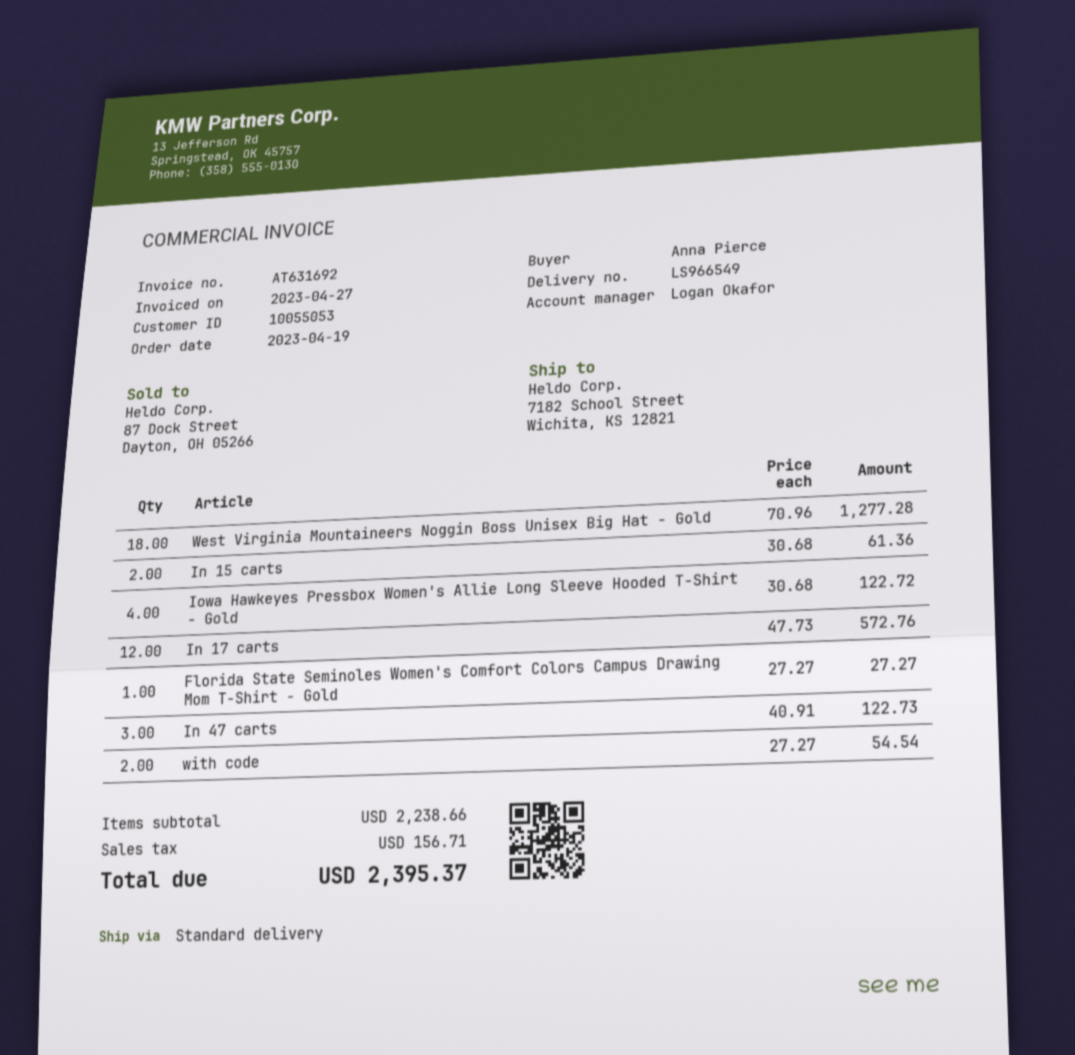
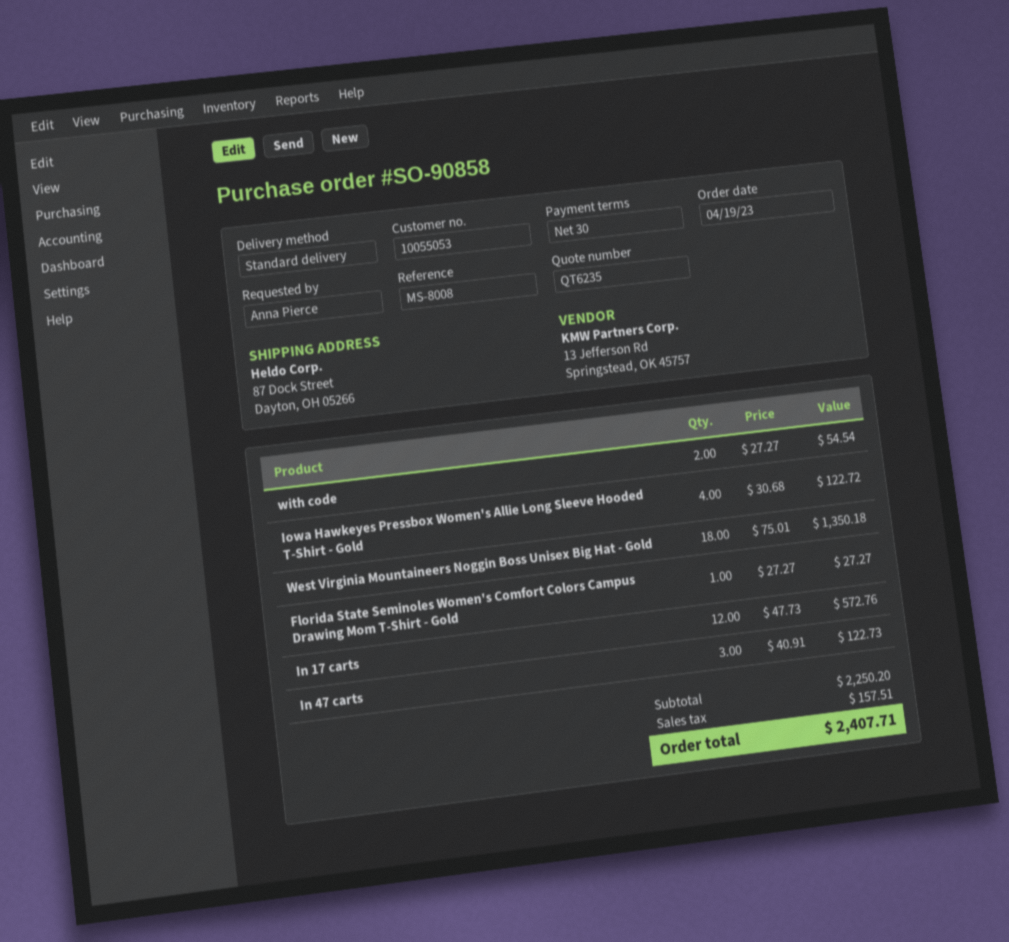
ship to: 7182 School Street, Wichita, KS 12821 -> 87 Dock Street, Dayton, OH 05266
West Virginia Mountaineers Noggin Boss Unisex Big Hat - Gold: 18 x 70.96 = 1277.28 -> 18 x 75.01 = 1350.18
In 15 carts: 2 x 30.68 = 61.36 -> none
subtotal: 2238.66 -> 2250.20
tax: 156.71 -> 157.51
total: 2395.37 -> 2407.71

